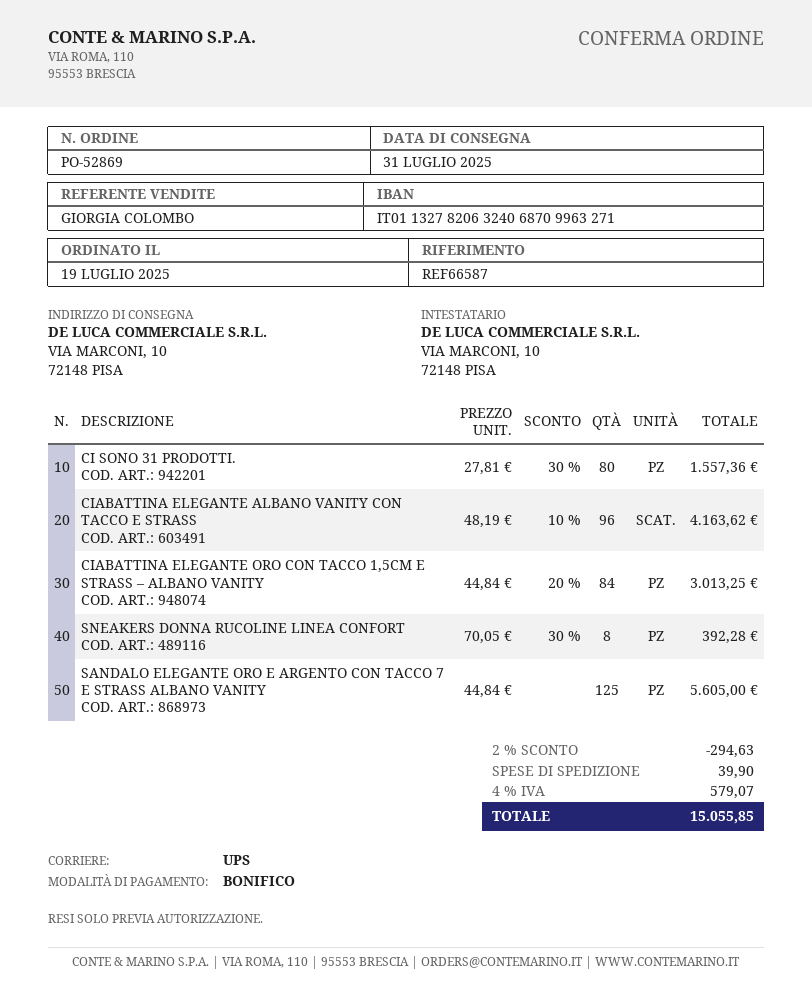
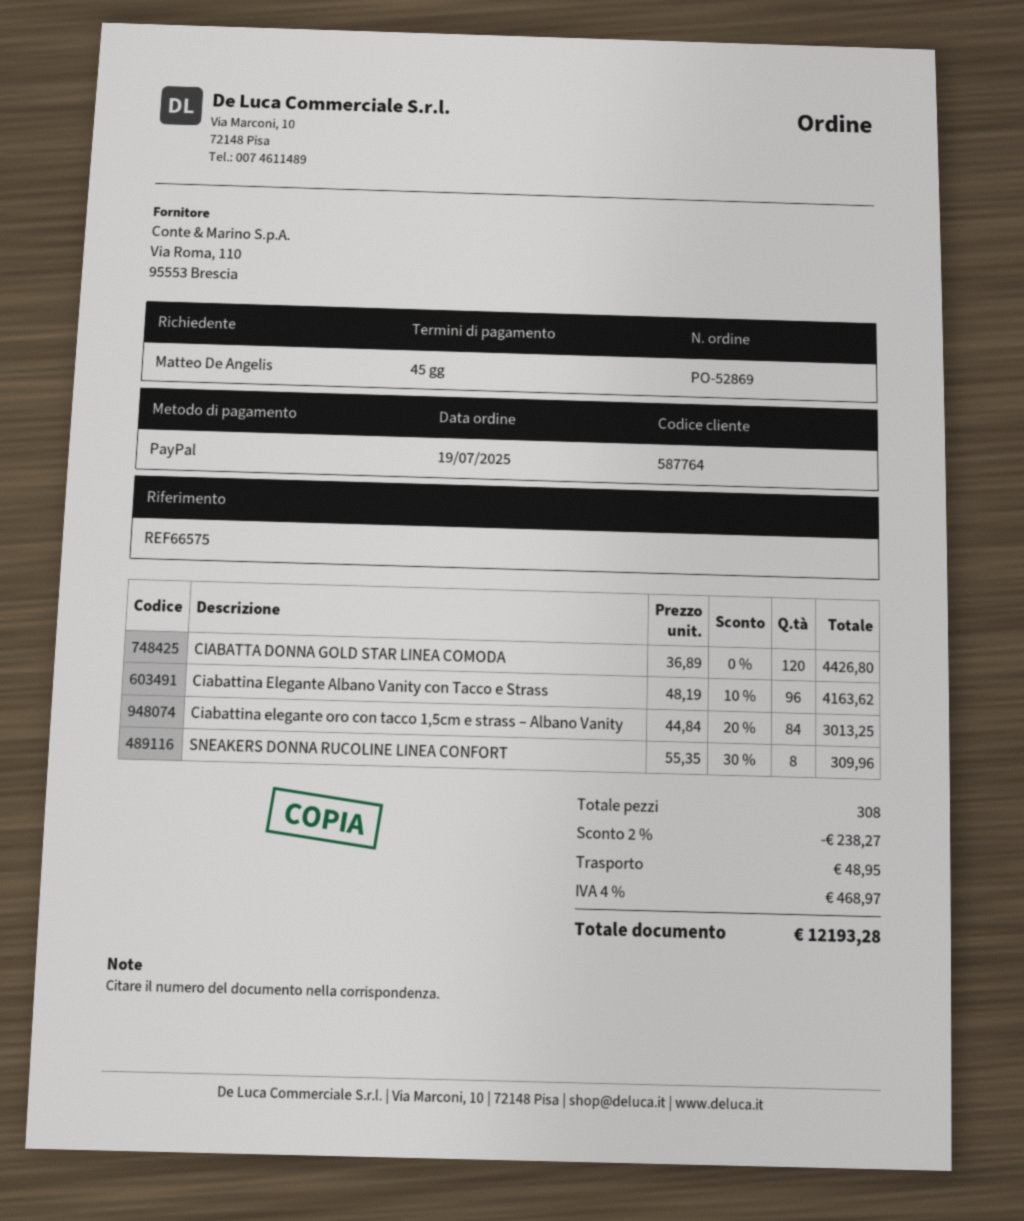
reference: REF66587 -> REF66575
payment method: bank transfer -> PayPal
CI SONO 31 PRODOTTI.: 80 x 27.81 - 30% = 1557.36 -> none
SNEAKERS DONNA RUCOLINE LINEA CONFORT: 8 x 70.05 - 30% = 392.28 -> 8 x 55.35 - 30% = 309.96
SANDALO ELEGANTE ORO E ARGENTO CON TACCO 7 E STRASS ALBANO VANITY: 125 x 44.84 = 5605.00 -> none
CIABATTA DONNA GOLD STAR LINEA COMODA: none -> 120 x 36.89 = 4426.80
discount: 2% = 294.63 -> 2% = 238.27
shipping: 39.90 -> 48.95
tax: 4% = 579.07 -> 4% = 468.97
total: 15055.85 -> 12193.28

